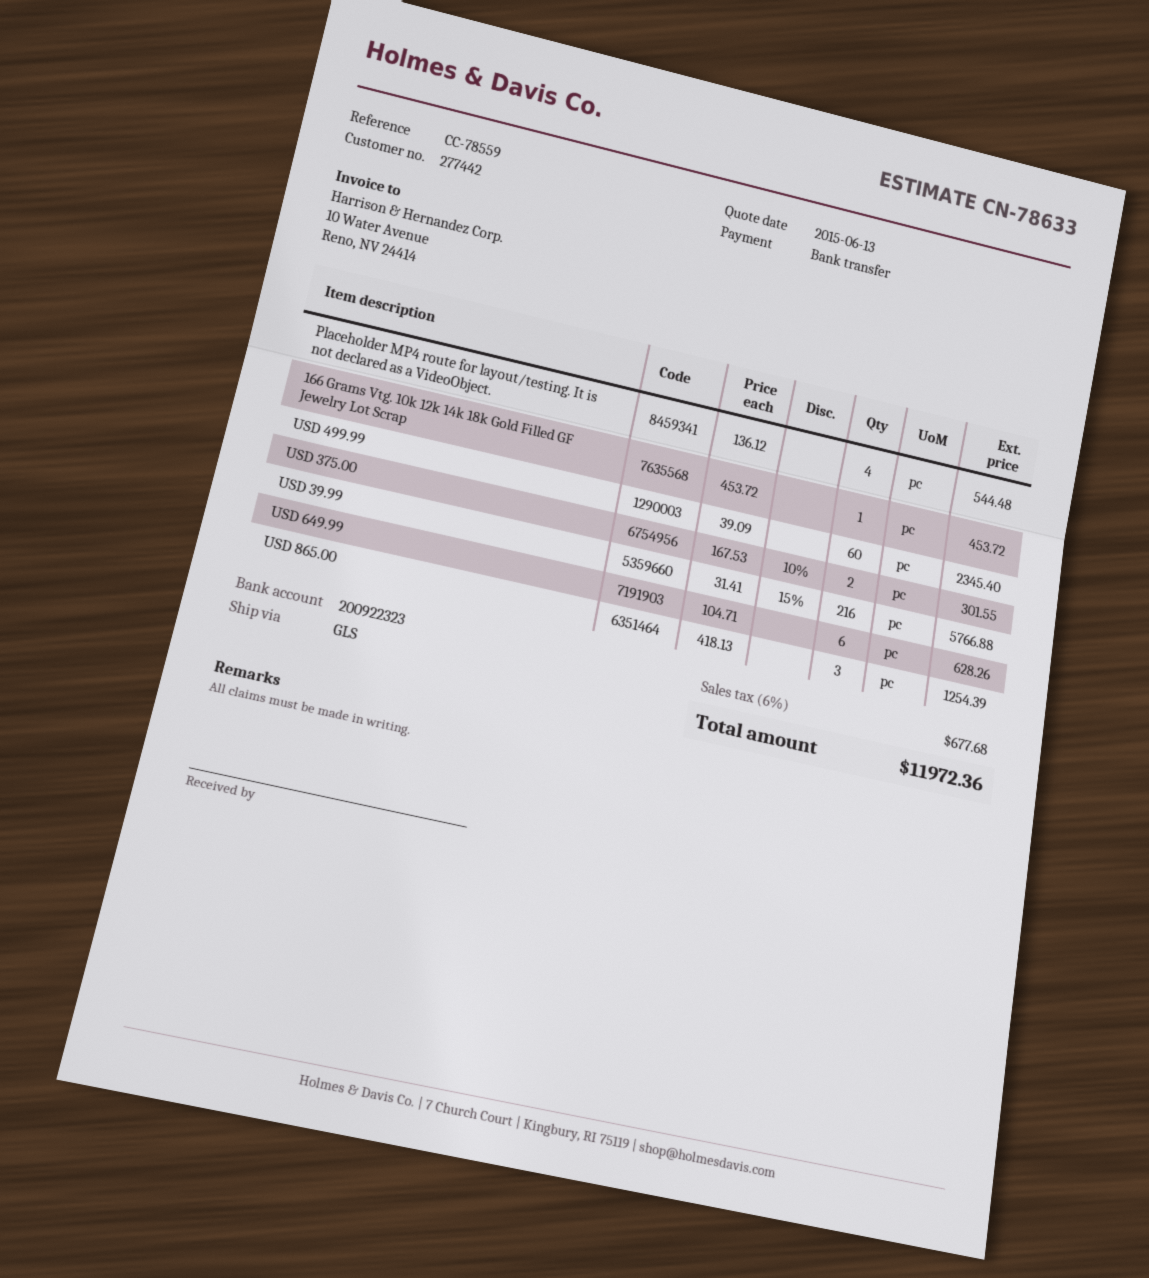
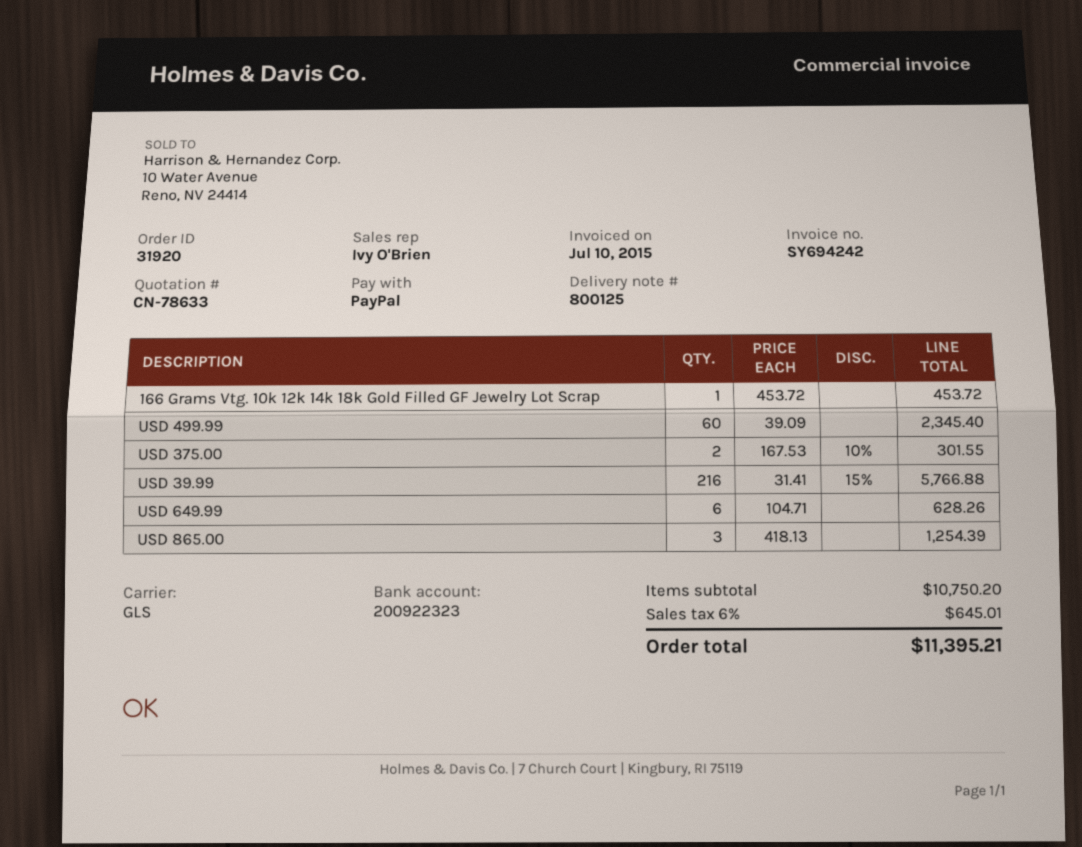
payment method: bank transfer -> PayPal
Placeholder MP4 route for layout/testing. It is not declared as a VideoObject.: 4 x 136.12 = 544.48 -> none
tax: 6% = 677.68 -> 6% = 645.01
total: 11972.36 -> 11395.21

